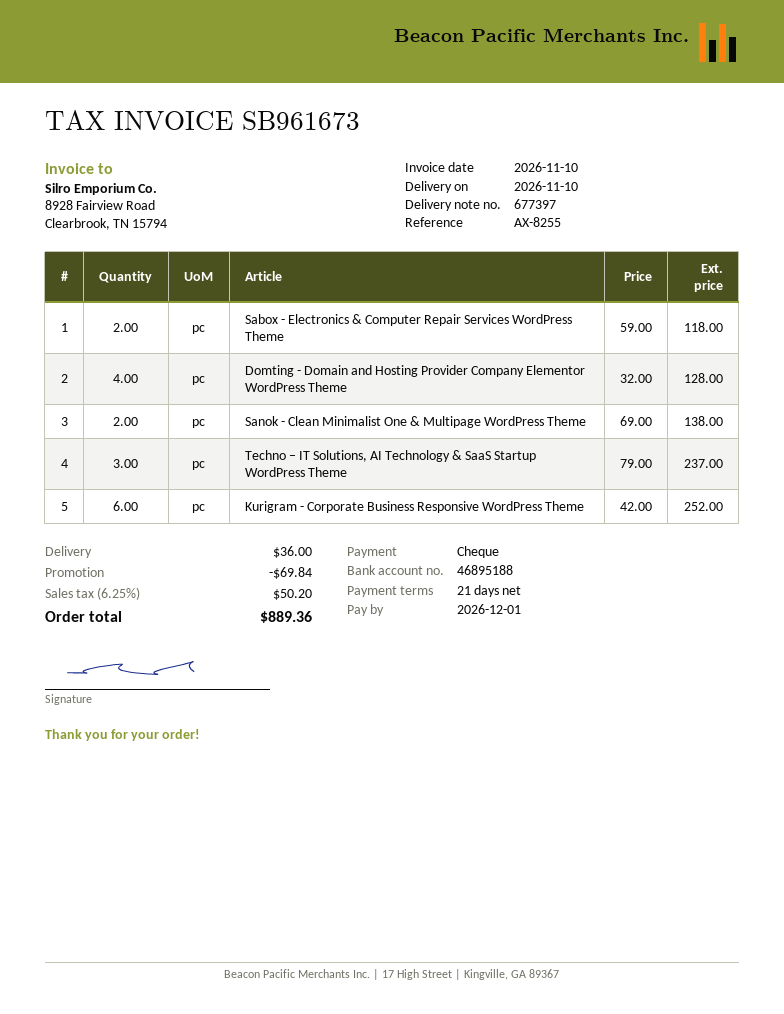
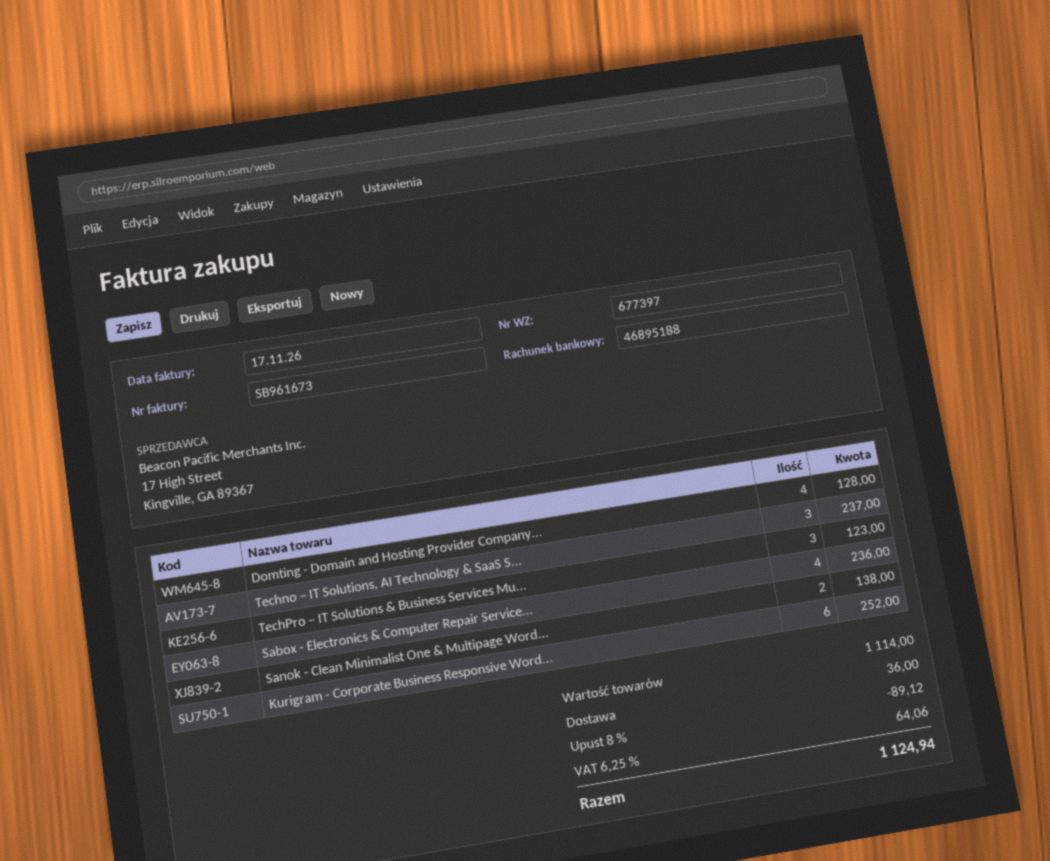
invoice date: 2026-11-10 -> 2026-11-17
Sabox - Electronics & Computer Repair Services WordPress Theme: 2 for 118.00 -> 4 for 236.00
TechPro – IT Solutions & Business Services Mu...: none -> 3 for 123.00
discount: 69.84 -> 89.12
tax: 6.25% = 50.20 -> 6.25% = 64.06
total: 889.36 -> 1124.94

